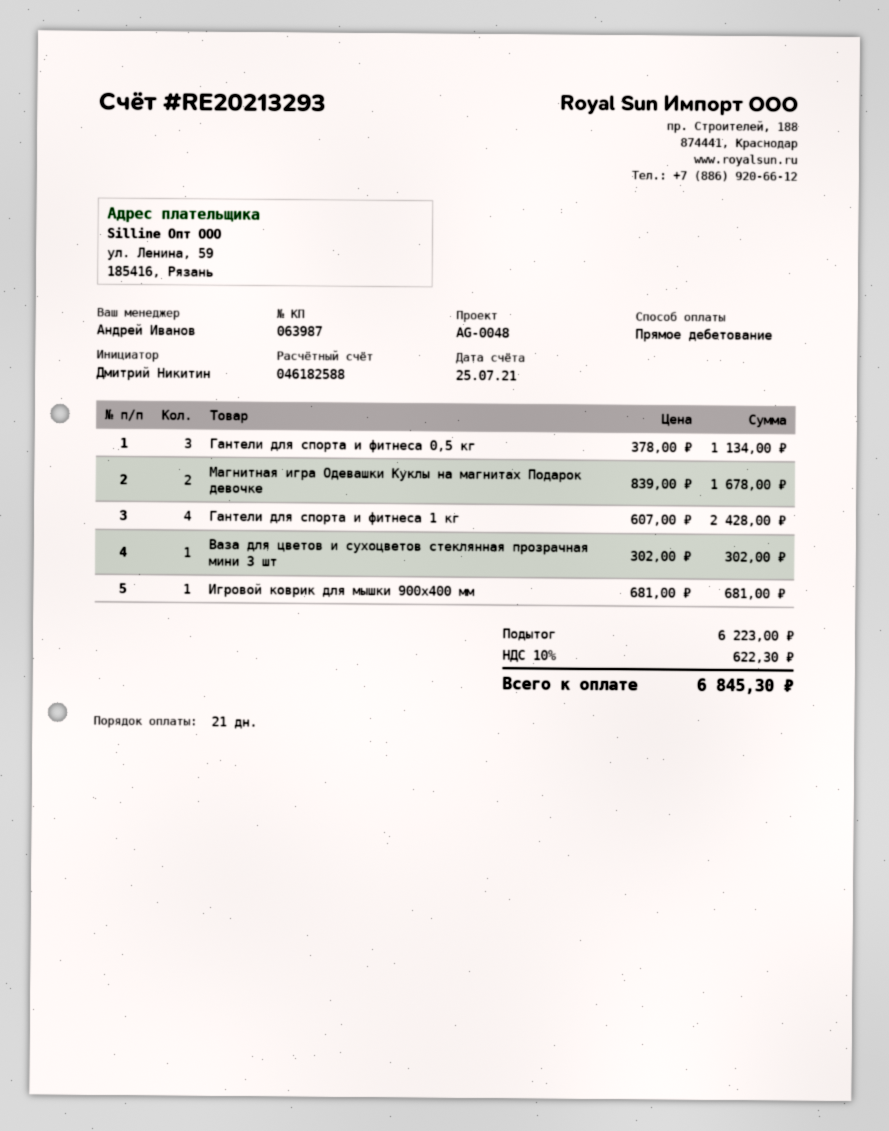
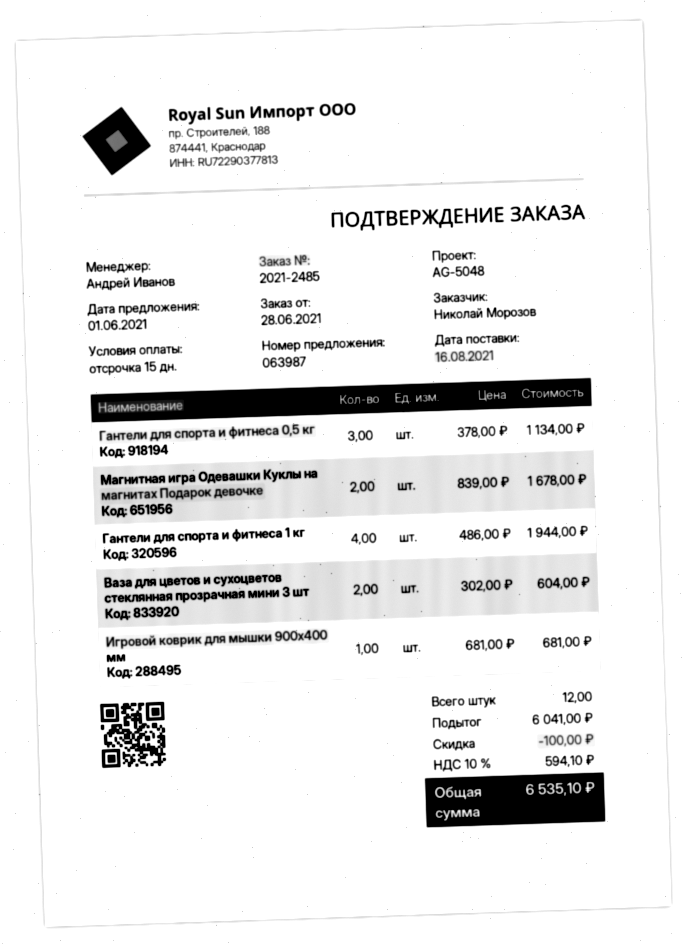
payment terms: 21 days -> 15 days
reference: AG-0048 -> AG-5048
ordered by: Дмитрий Никитин -> Николай Морозов
Гантели для спорта и фитнеса 1 кг: 4 x 607.00 = 2428.00 -> 4 x 486.00 = 1944.00
Ваза для цветов и сухоцветов стеклянная прозрачная мини 3 шт: 1 x 302.00 = 302.00 -> 2 x 302.00 = 604.00
subtotal: 6223.00 -> 6041.00
discount: none -> 100.00
tax: 10% = 622.30 -> 10% = 594.10
total: 6845.30 -> 6535.10

